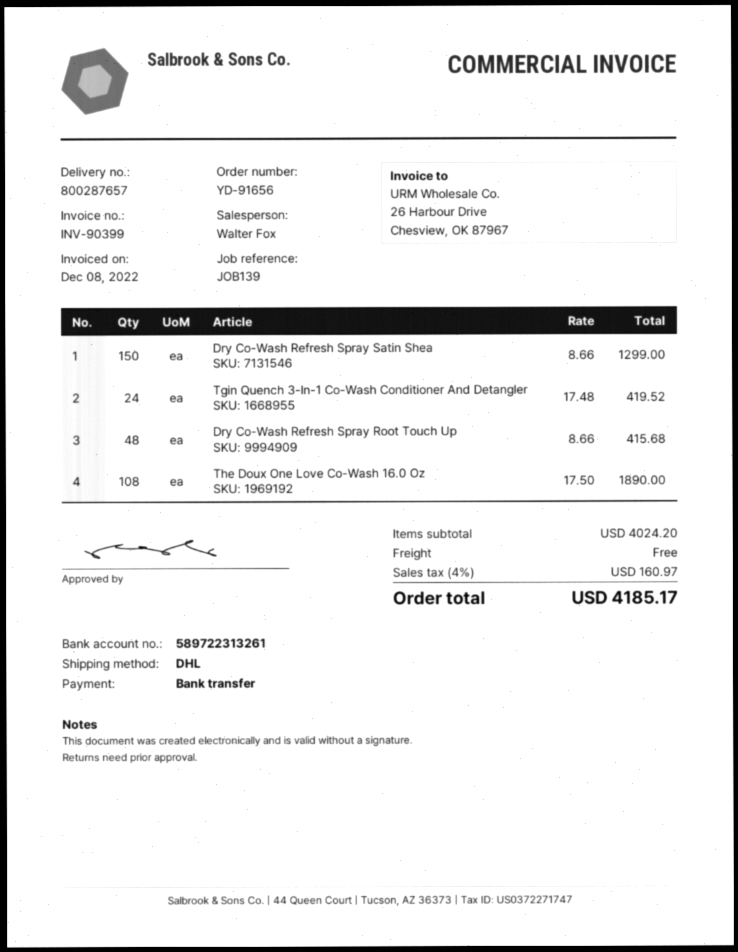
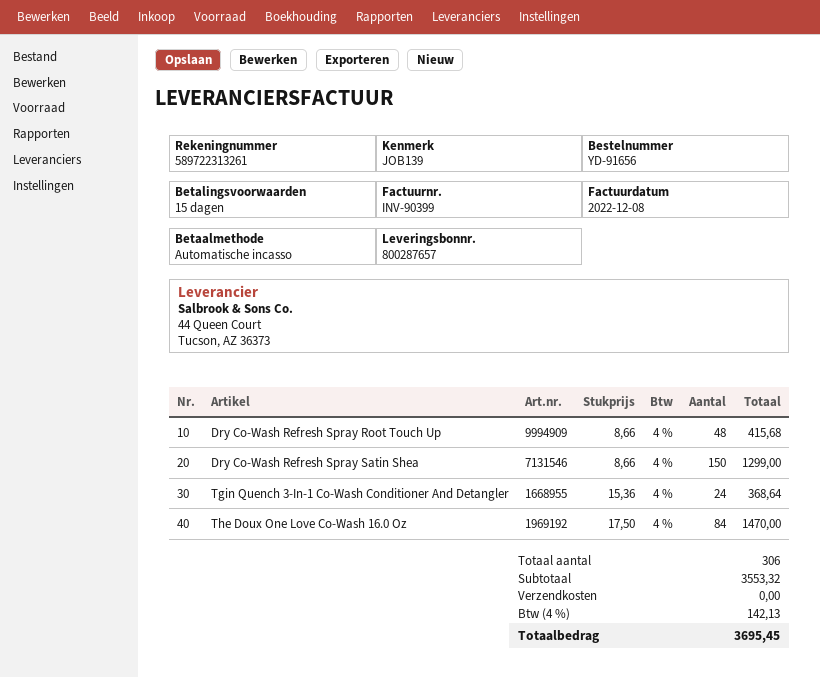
payment method: bank transfer -> direct debit
Tgin Quench 3-In-1 Co-Wash Conditioner And Detangler: 24 x 17.48 = 419.52 -> 24 x 15.36 = 368.64
The Doux One Love Co-Wash 16.0 Oz: 108 x 17.50 = 1890.00 -> 84 x 17.50 = 1470.00
subtotal: 4024.20 -> 3553.32
tax: 4% = 160.97 -> 4% = 142.13
total: 4185.17 -> 3695.45

